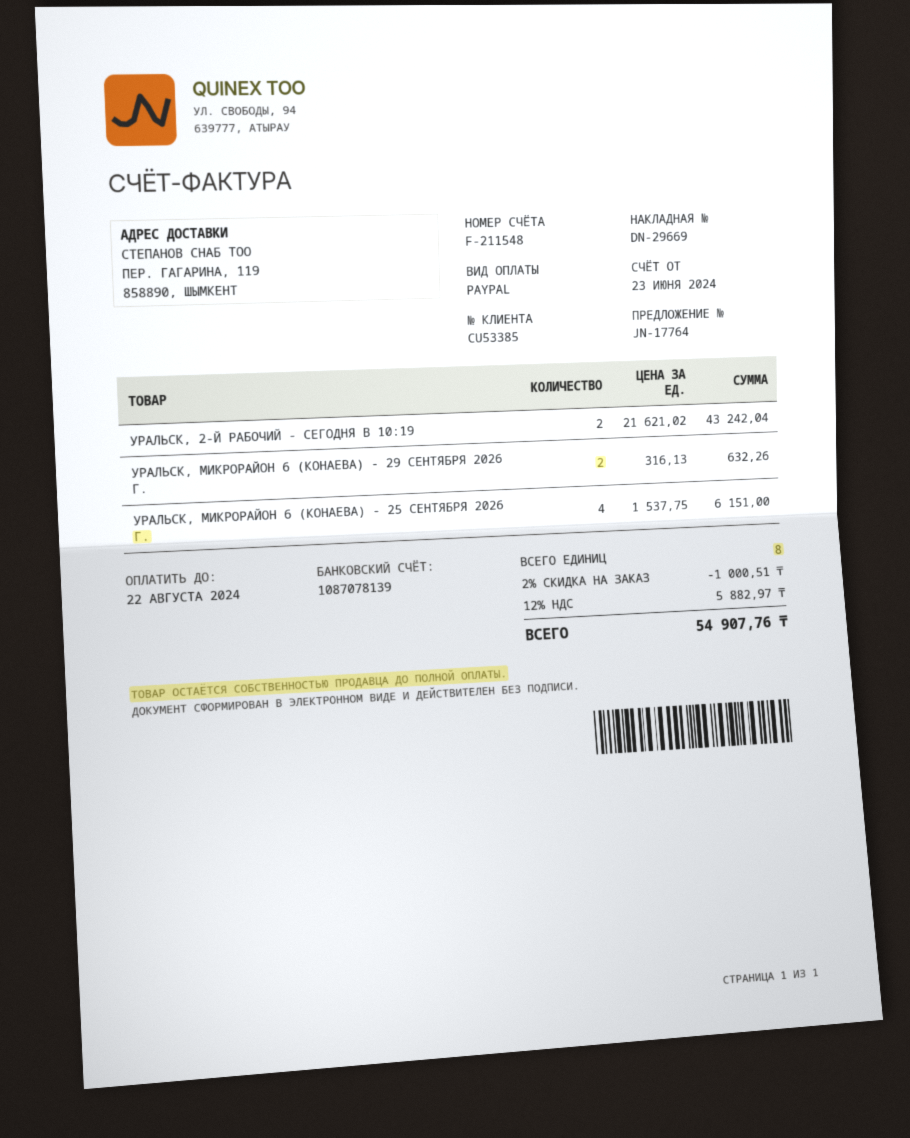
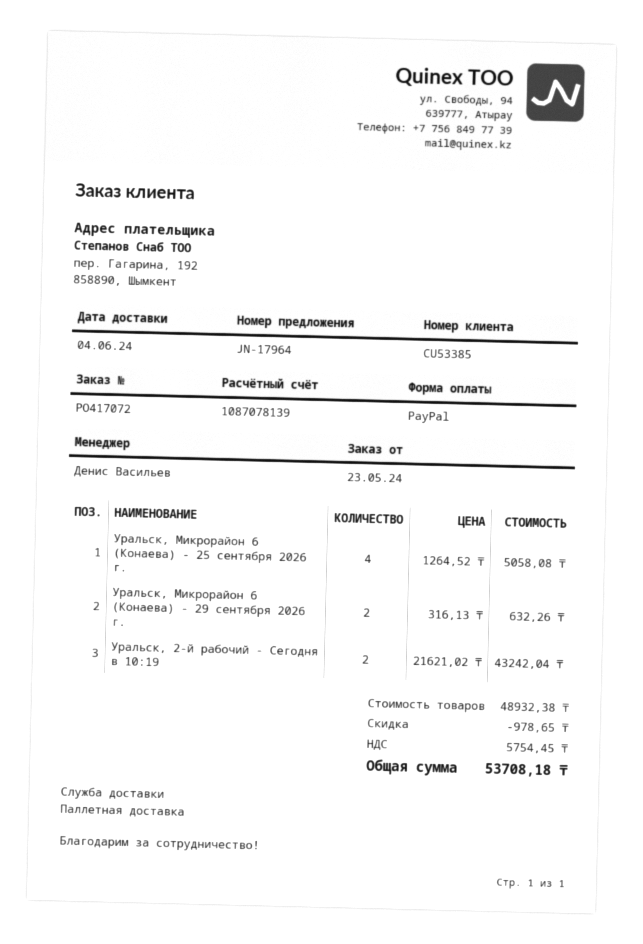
quote number: JN-17764 -> JN-17964
УРАЛЬСК, МИКРОРАЙОН 6 (КОНАЕВА) - 25 СЕНТЯБРЯ 2026 Г.: 4 x 1537.75 = 6151.00 -> 4 x 1264.52 = 5058.08
discount: 1000.51 -> 978.65
tax: 5882.97 -> 5754.45
total: 54907.76 -> 53708.18

